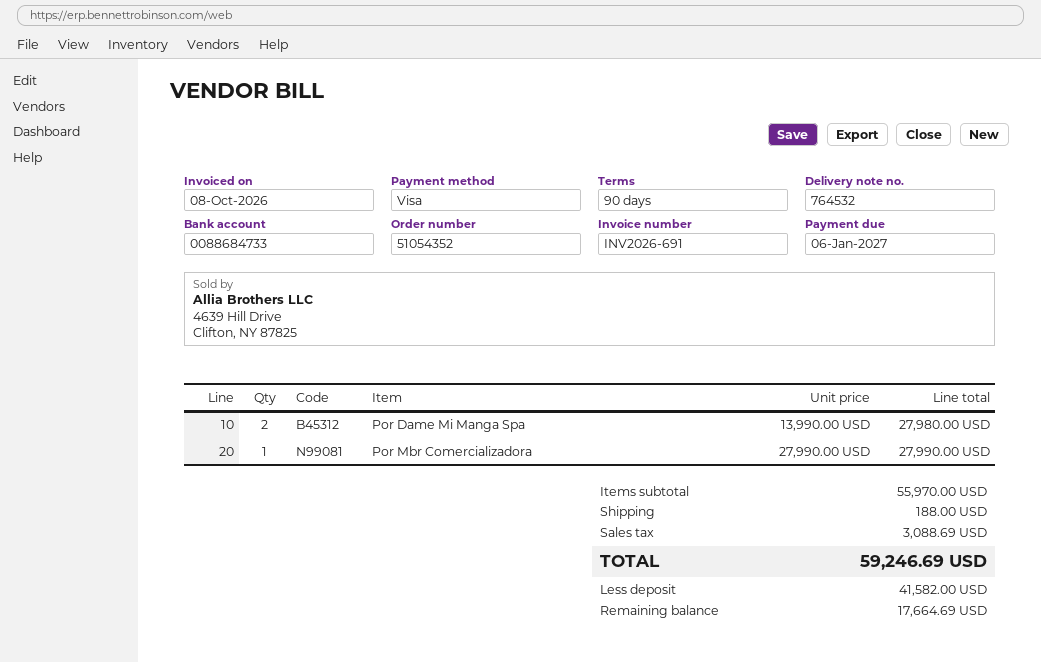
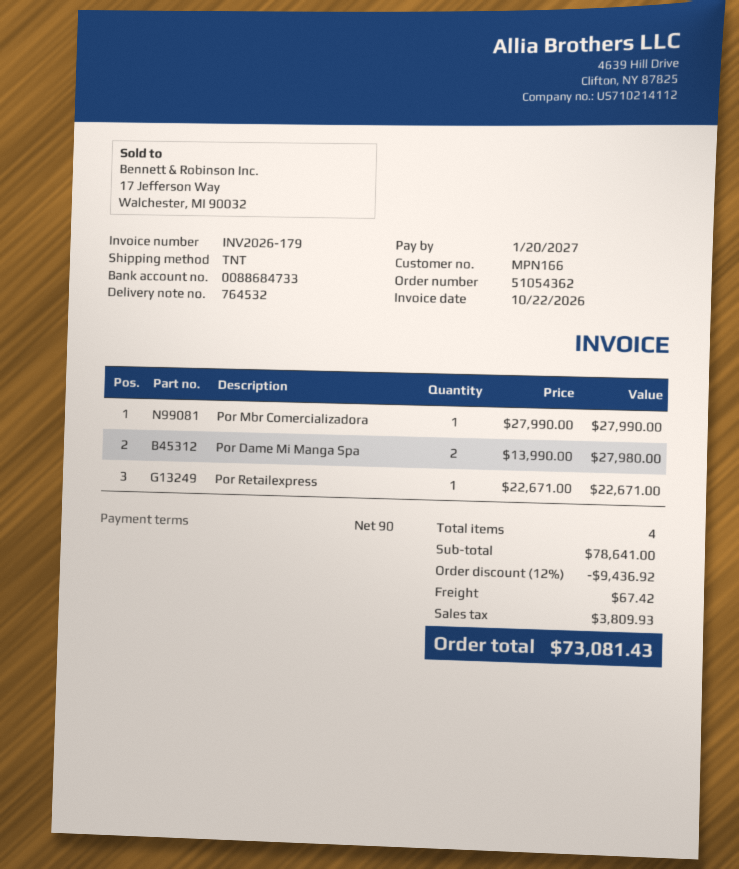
order number: 51054352 -> 51054362
invoice number: INV2026-691 -> INV2026-179
invoice date: 2026-10-08 -> 2026-10-22
due date: 2027-01-06 -> 2027-01-20
Por Retailexpress: none -> 1 x 22671.00 = 22671.00
subtotal: 55970.00 -> 78641.00
discount: none -> 12% = 9436.92
shipping: 188.00 -> 67.42
tax: 3088.69 -> 3809.93
total: 59246.69 -> 73081.43

